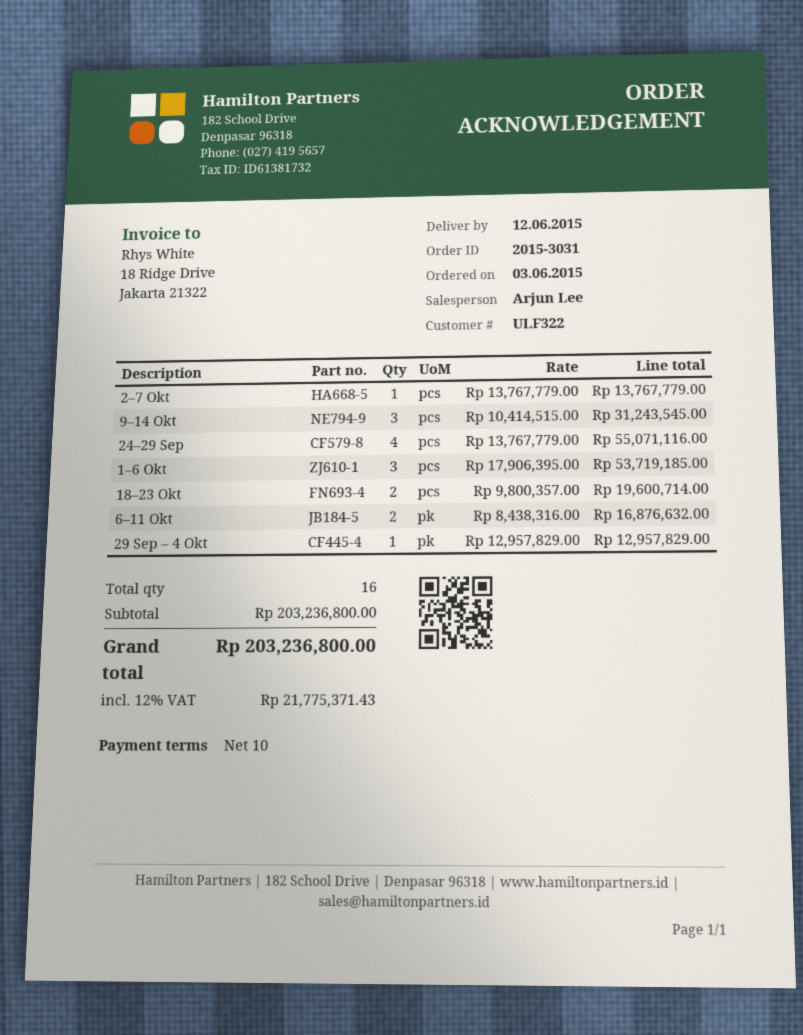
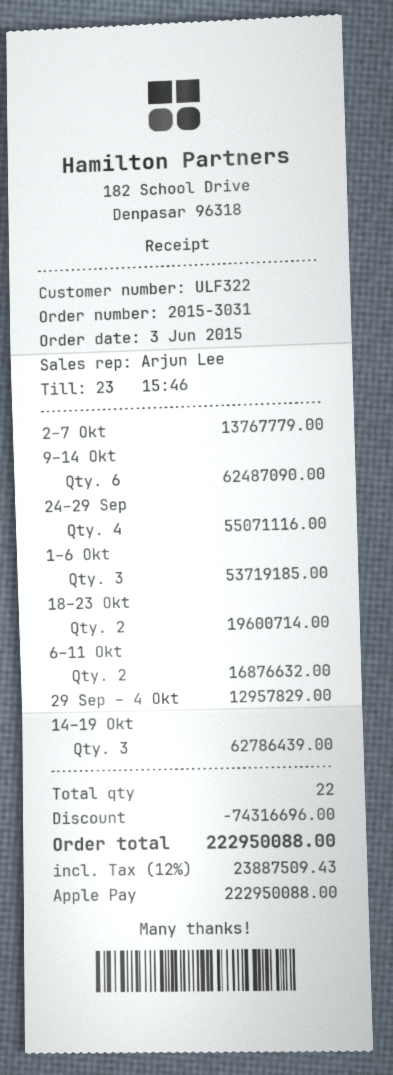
9–14 Okt: 3 for 31243545.00 -> 6 for 62487090.00
14–19 Okt: none -> 3 for 62786439.00
total quantity: 16 -> 22
discount: none -> 74316696.00
tax: 12% = 21775371.43 -> 12% = 23887509.43
total: 203236800.00 -> 222950088.00

